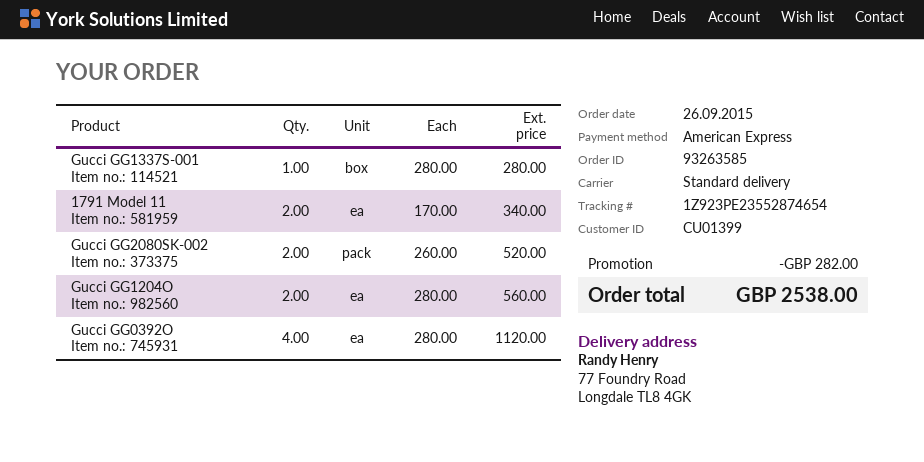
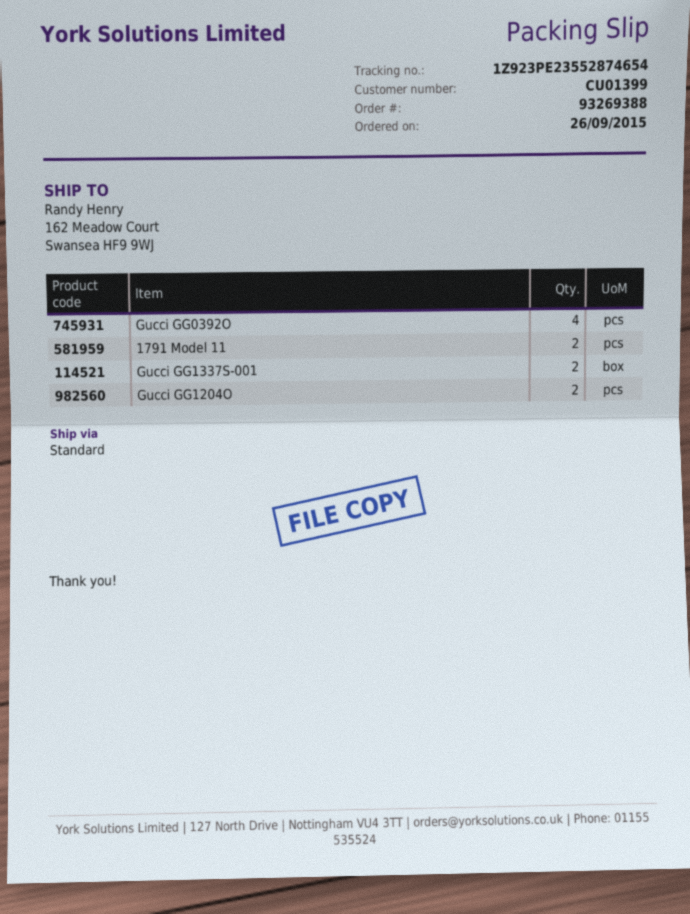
order number: 93263585 -> 93269388
ship to: 77 Foundry Road, Longdale TL8 4GK -> 162 Meadow Court, Swansea HF9 9WJ
Gucci GG1337S-001: 1 -> 2
Gucci GG2080SK-002: 2 -> none

